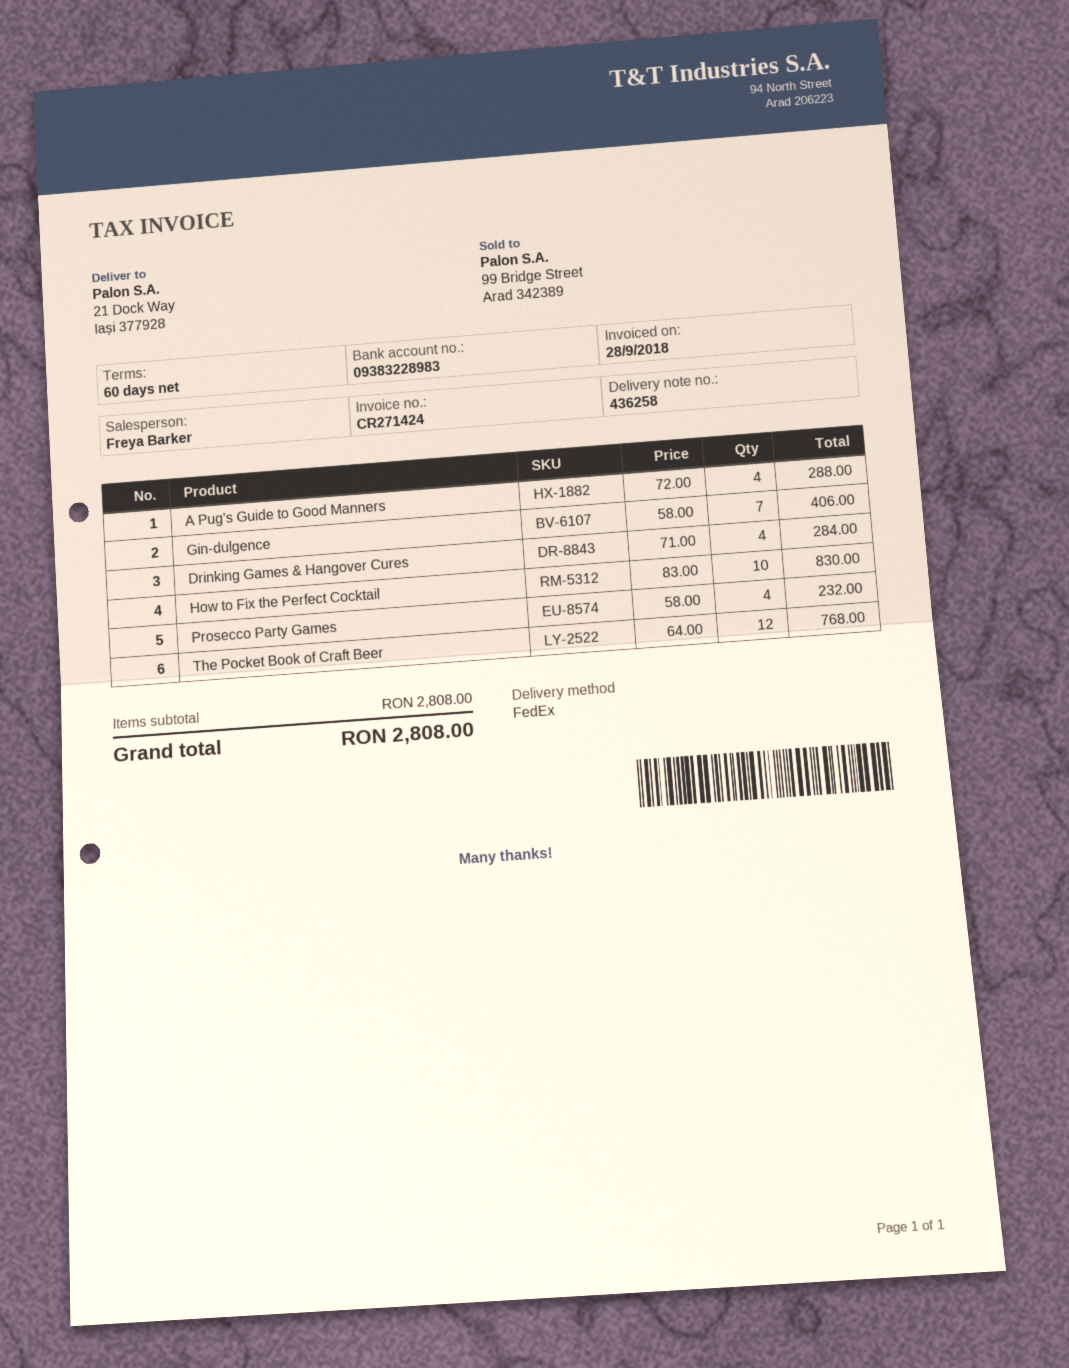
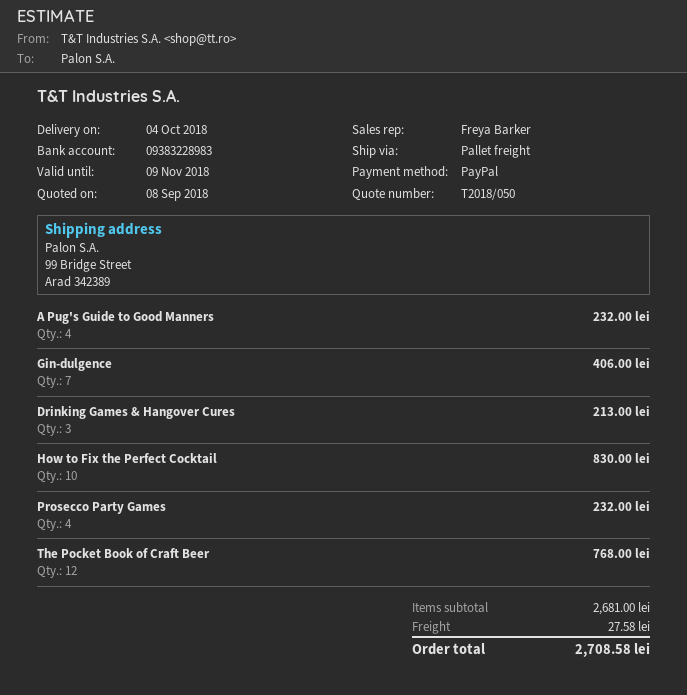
shipping method: FedEx -> pallet freight
ship to: 21 Dock Way, Iași 377928 -> 99 Bridge Street, Arad 342389
A Pug's Guide to Good Manners: 4 for 288.00 -> 4 for 232.00
Drinking Games & Hangover Cures: 4 for 284.00 -> 3 for 213.00
subtotal: 2808.00 -> 2681.00
shipping: none -> 27.58
total: 2808.00 -> 2708.58

